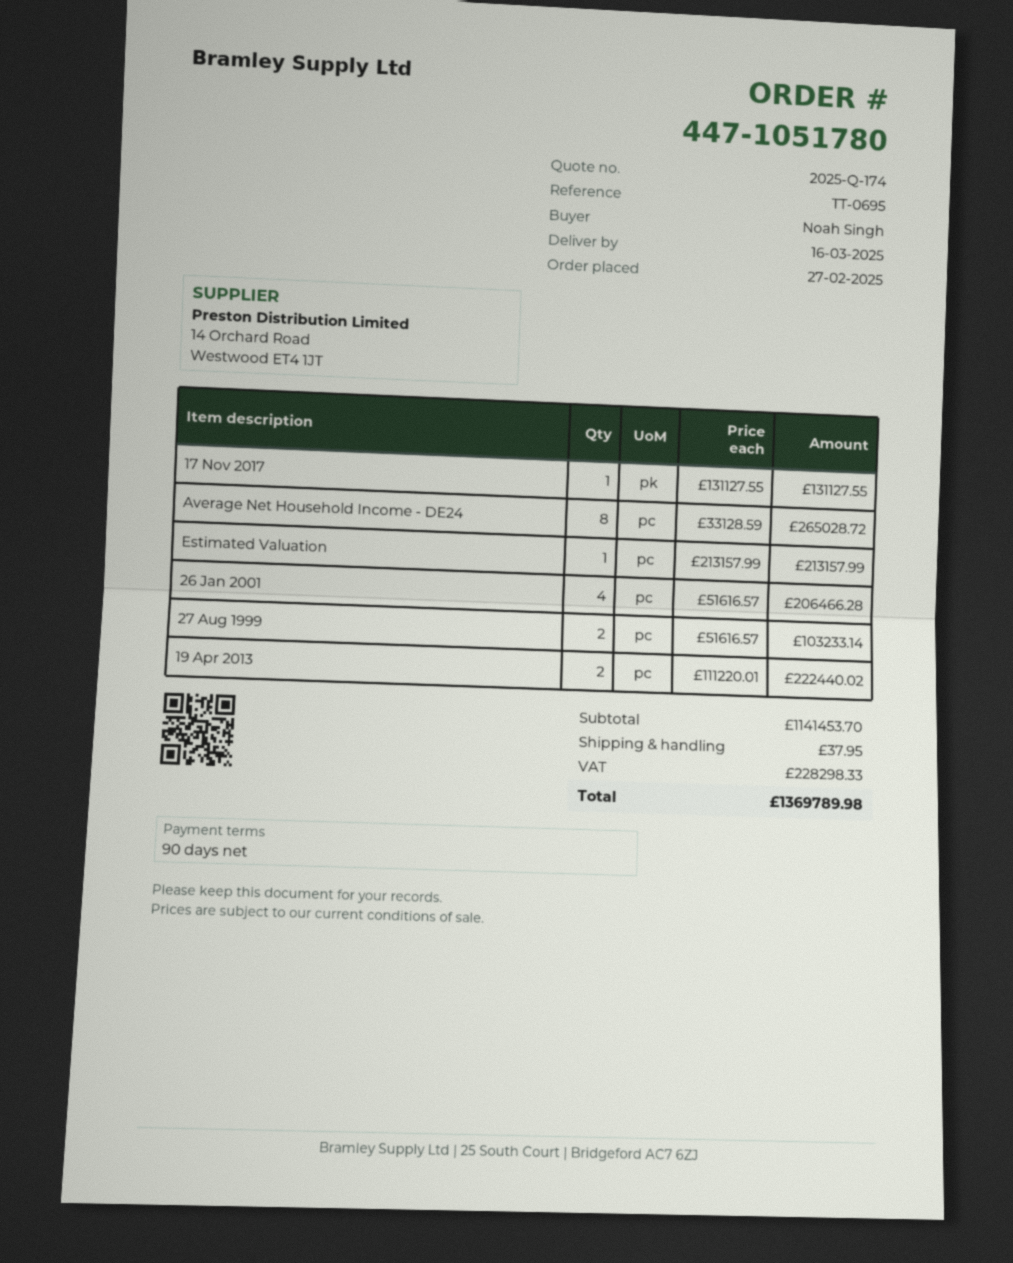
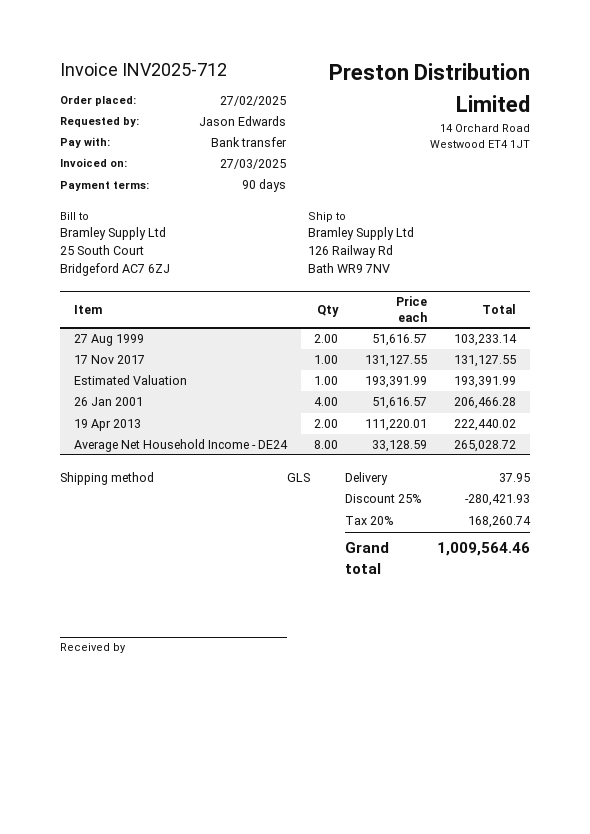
ordered by: Noah Singh -> Jason Edwards
Estimated Valuation: 1 x 213157.99 = 213157.99 -> 1 x 193391.99 = 193391.99
discount: none -> 25% = 280421.93
tax: 228298.33 -> 168260.74
total: 1369789.98 -> 1009564.46

